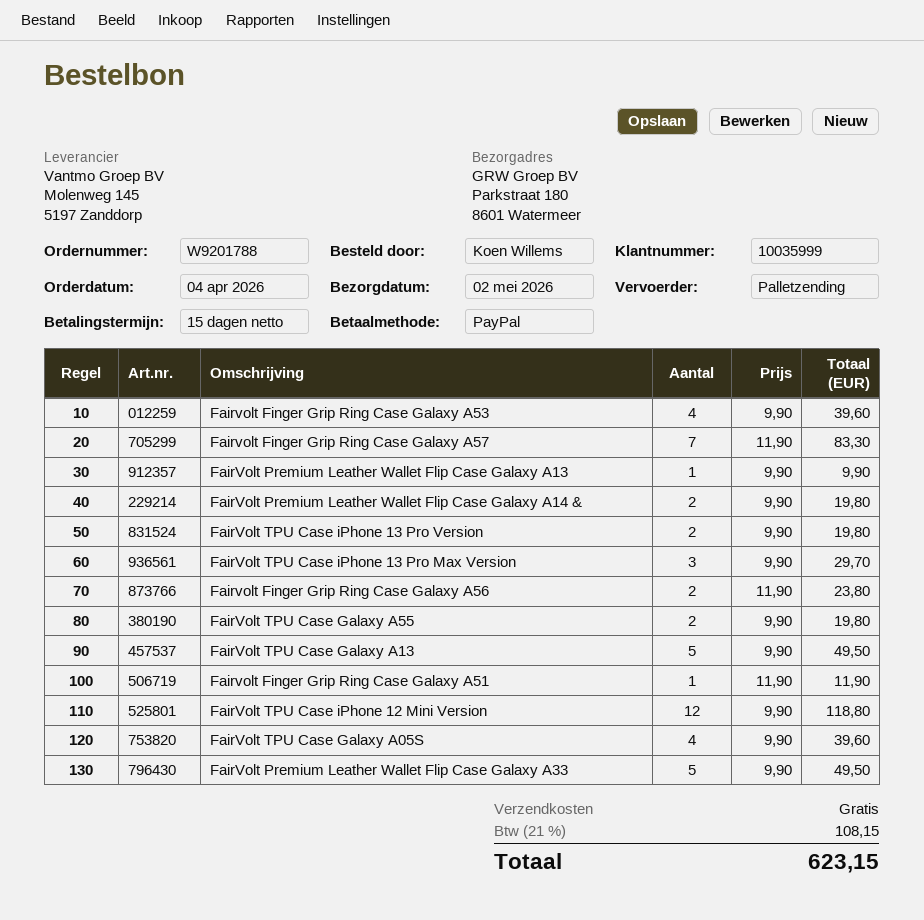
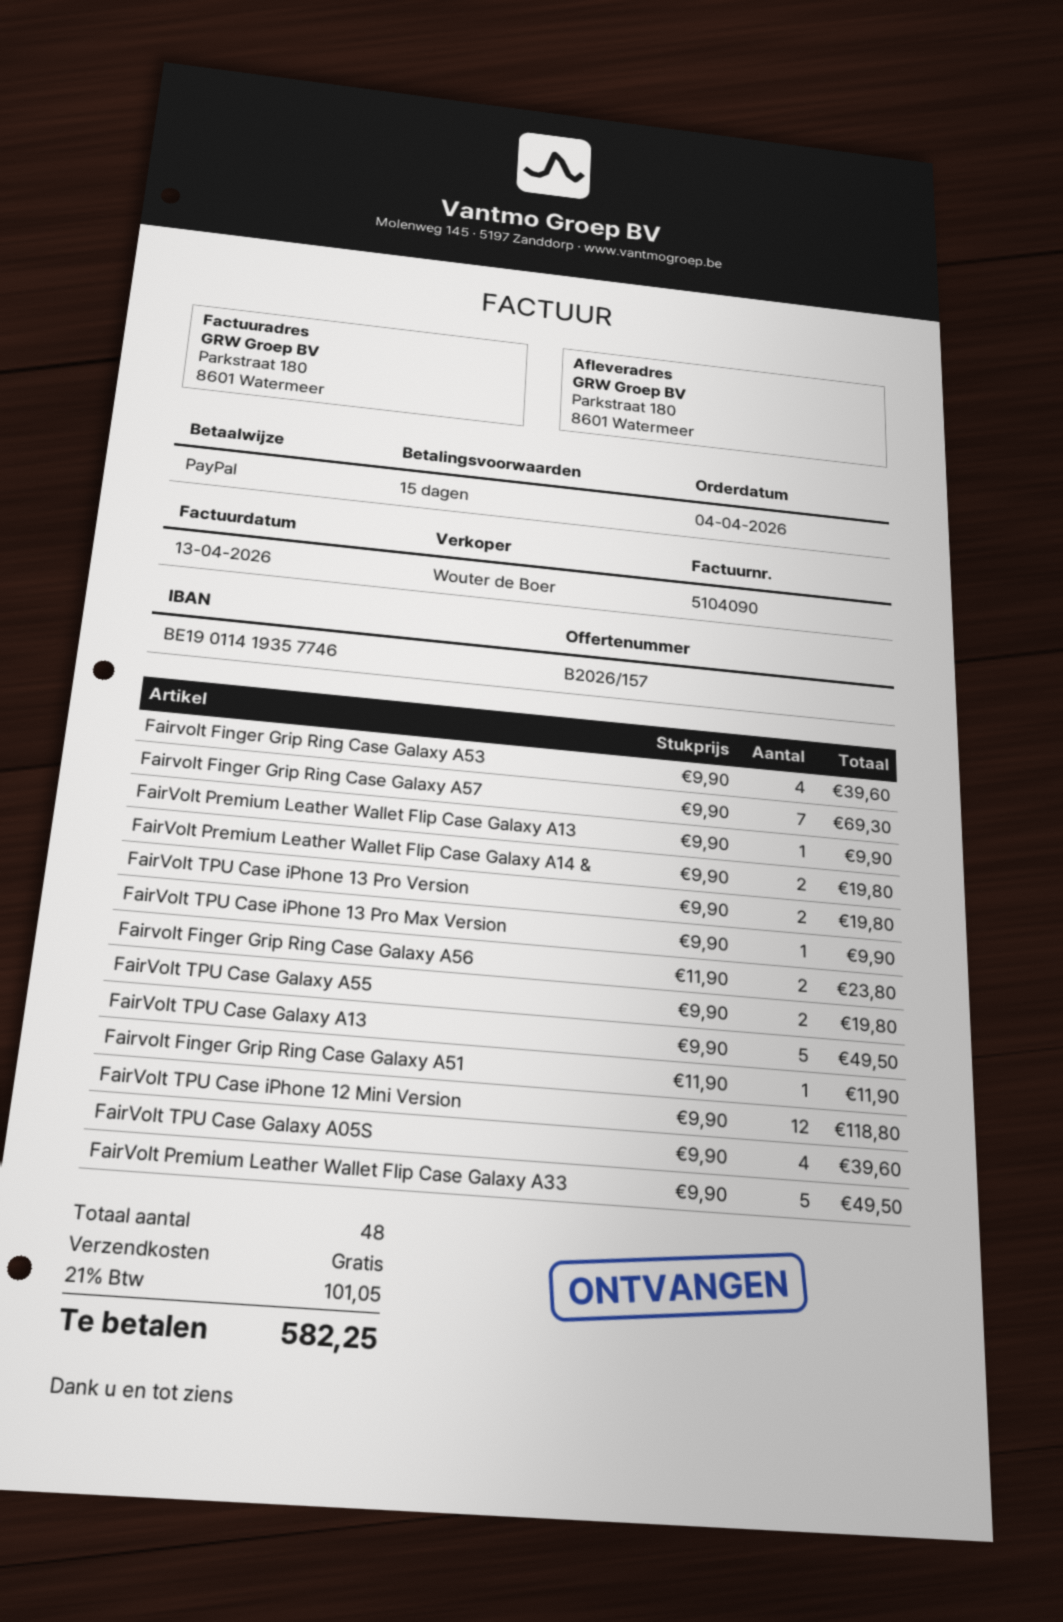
Fairvolt Finger Grip Ring Case Galaxy A57: 7 x 11.90 = 83.30 -> 7 x 9.90 = 69.30
FairVolt TPU Case iPhone 13 Pro Max Version: 3 x 9.90 = 29.70 -> 1 x 9.90 = 9.90
tax: 21% = 108.15 -> 21% = 101.05
total: 623.15 -> 582.25

